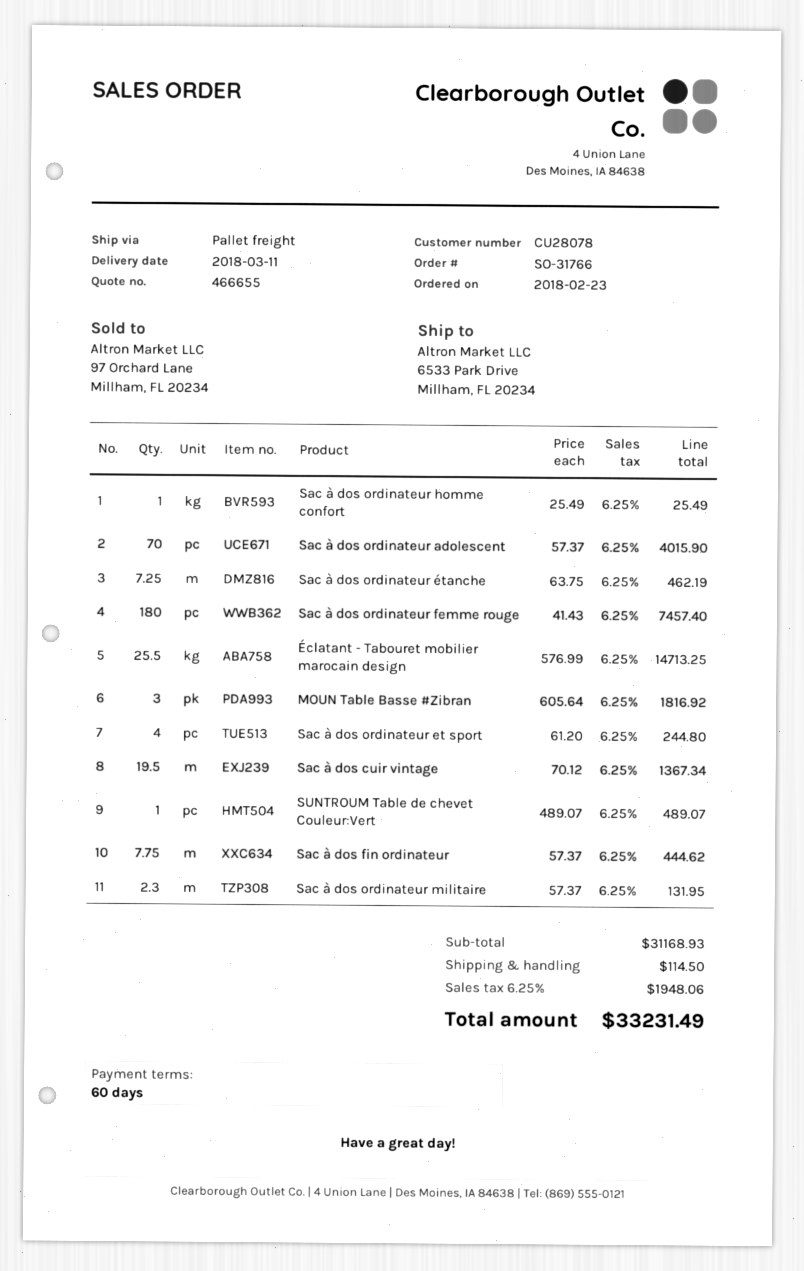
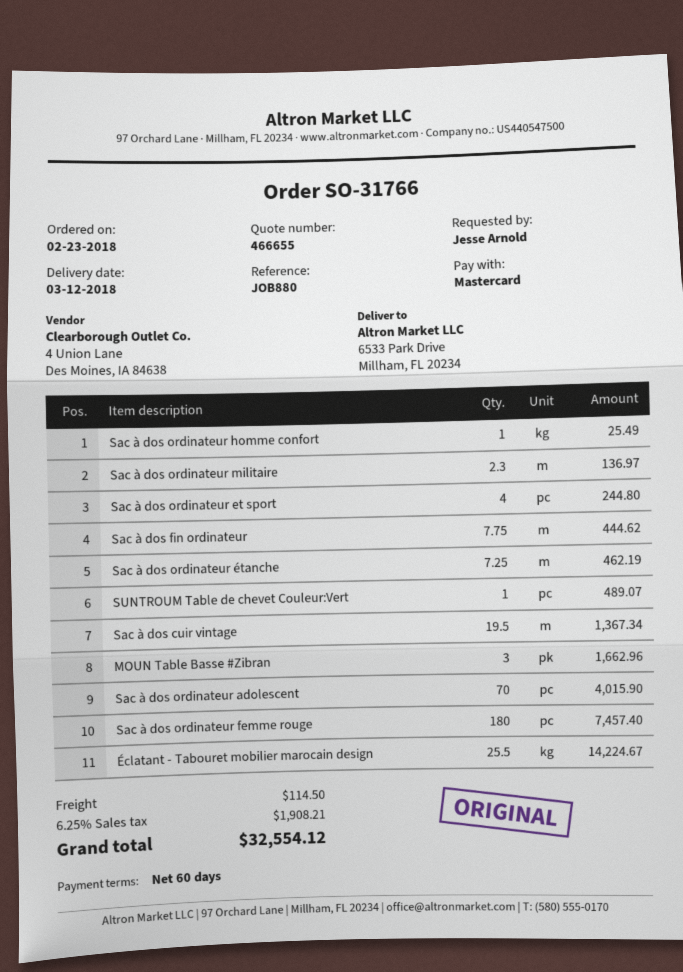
delivery date: 2018-03-11 -> 2018-03-12
Éclatant - Tabouret mobilier marocain design: 25.5 for 14713.25 -> 25.5 for 14224.67
MOUN Table Basse #Zibran: 3 for 1816.92 -> 3 for 1662.96
Sac à dos ordinateur militaire: 2.3 for 131.95 -> 2.3 for 136.97
tax: 6.25% = 1948.06 -> 6.25% = 1908.21
total: 33231.49 -> 32554.12

